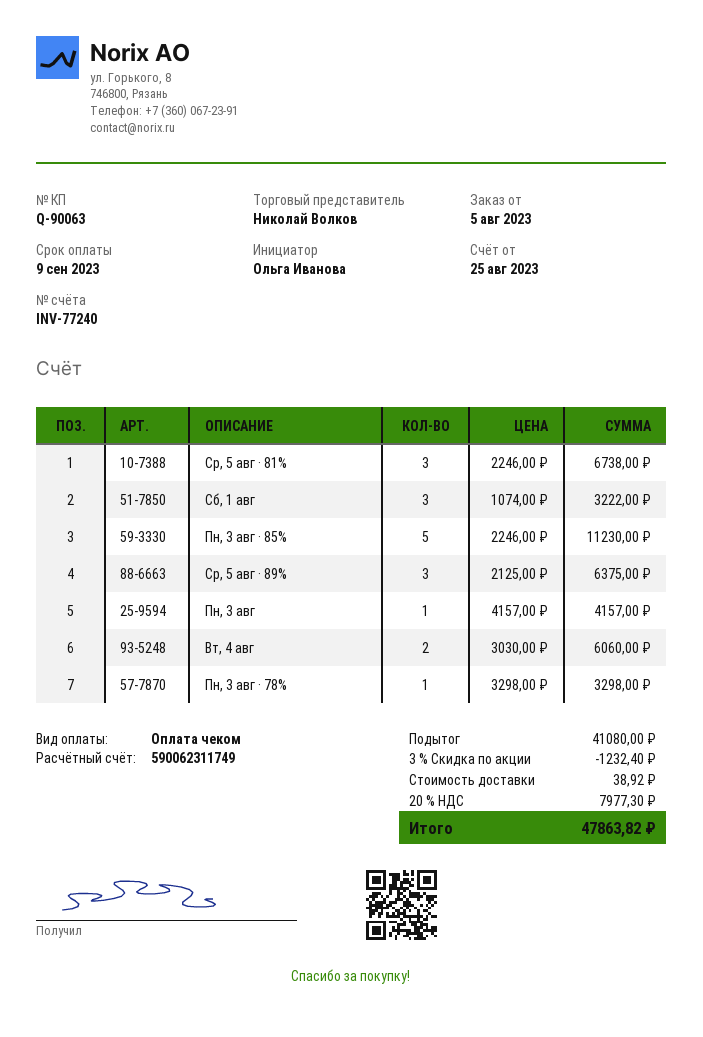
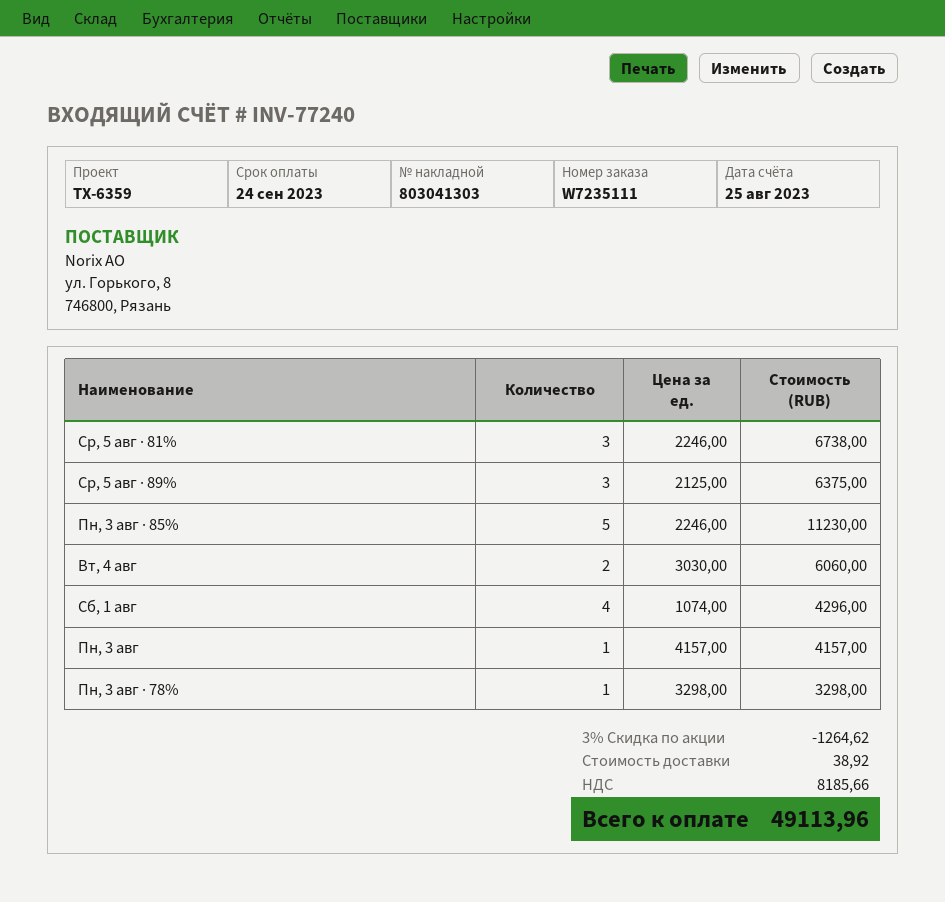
due date: 2023-09-09 -> 2023-09-24
Сб, 1 авг: 3 x 1074.00 = 3222.00 -> 4 x 1074.00 = 4296.00
discount: 3% = 1232.40 -> 3% = 1264.62
tax: 7977.30 -> 8185.66
total: 47863.82 -> 49113.96

